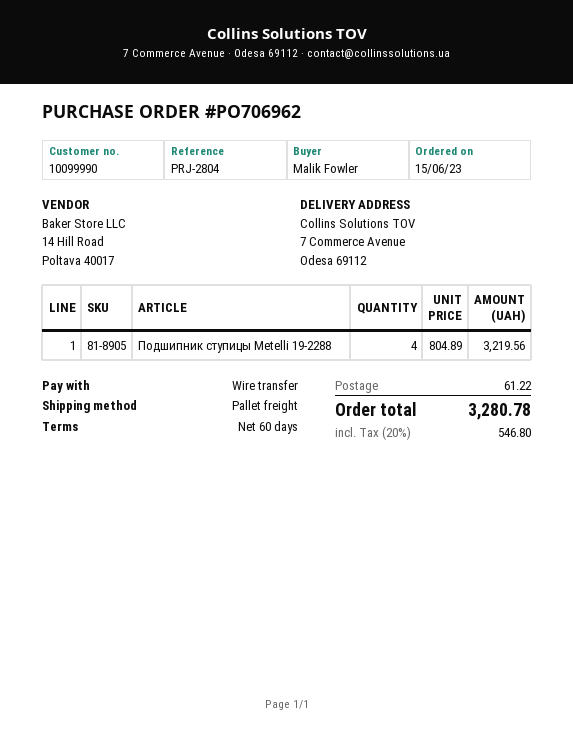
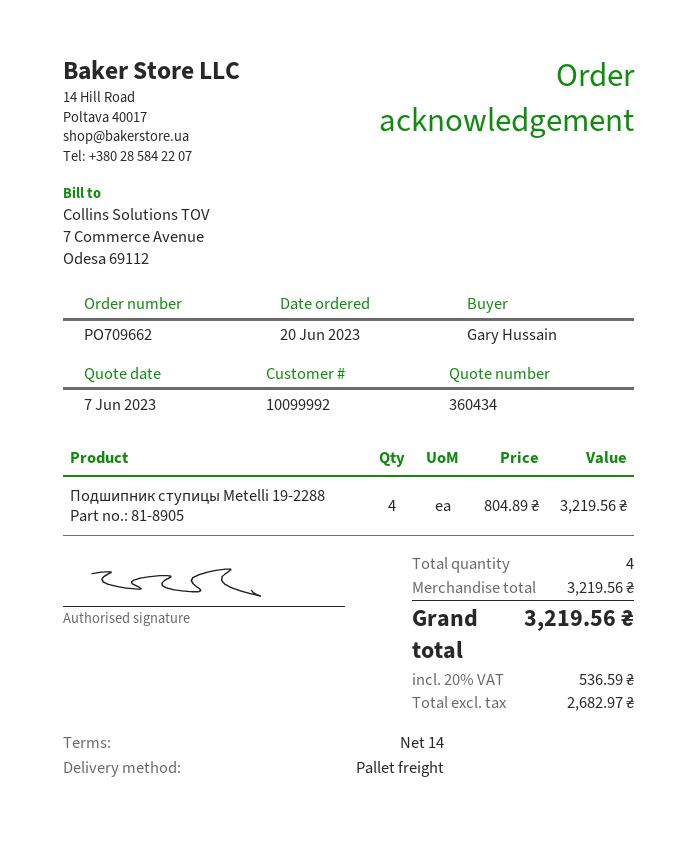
order number: PO706962 -> PO709662
order date: 2023-06-15 -> 2023-06-20
payment terms: 60 days -> 14 days
customer number: 10099990 -> 10099992
ordered by: Malik Fowler -> Gary Hussain
shipping: 61.22 -> none
tax: 20% = 546.80 -> 20% = 536.59
total: 3280.78 -> 3219.56

